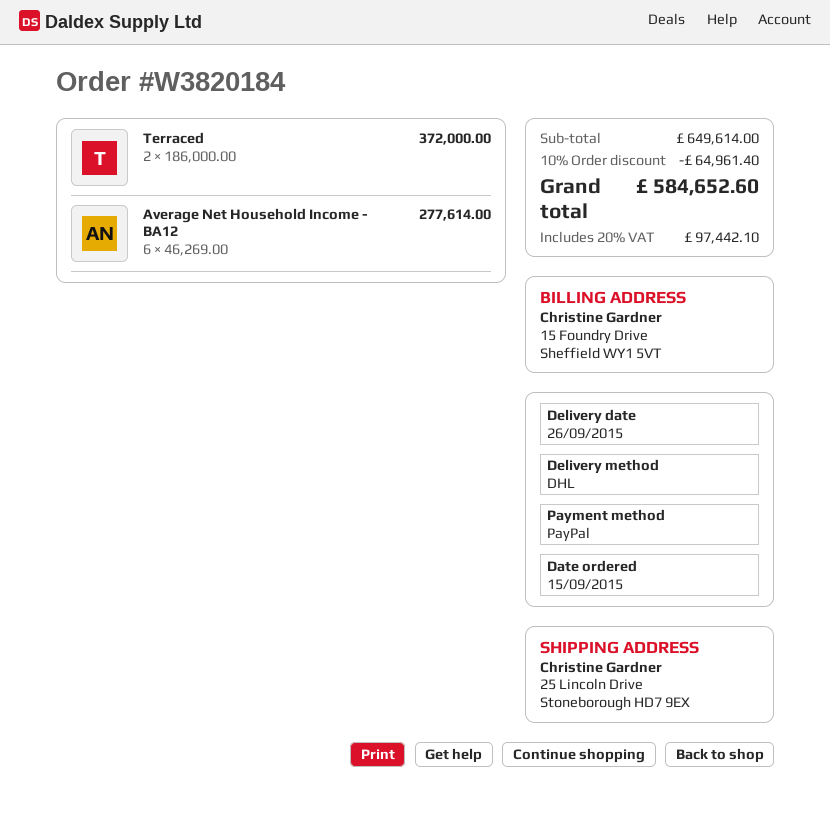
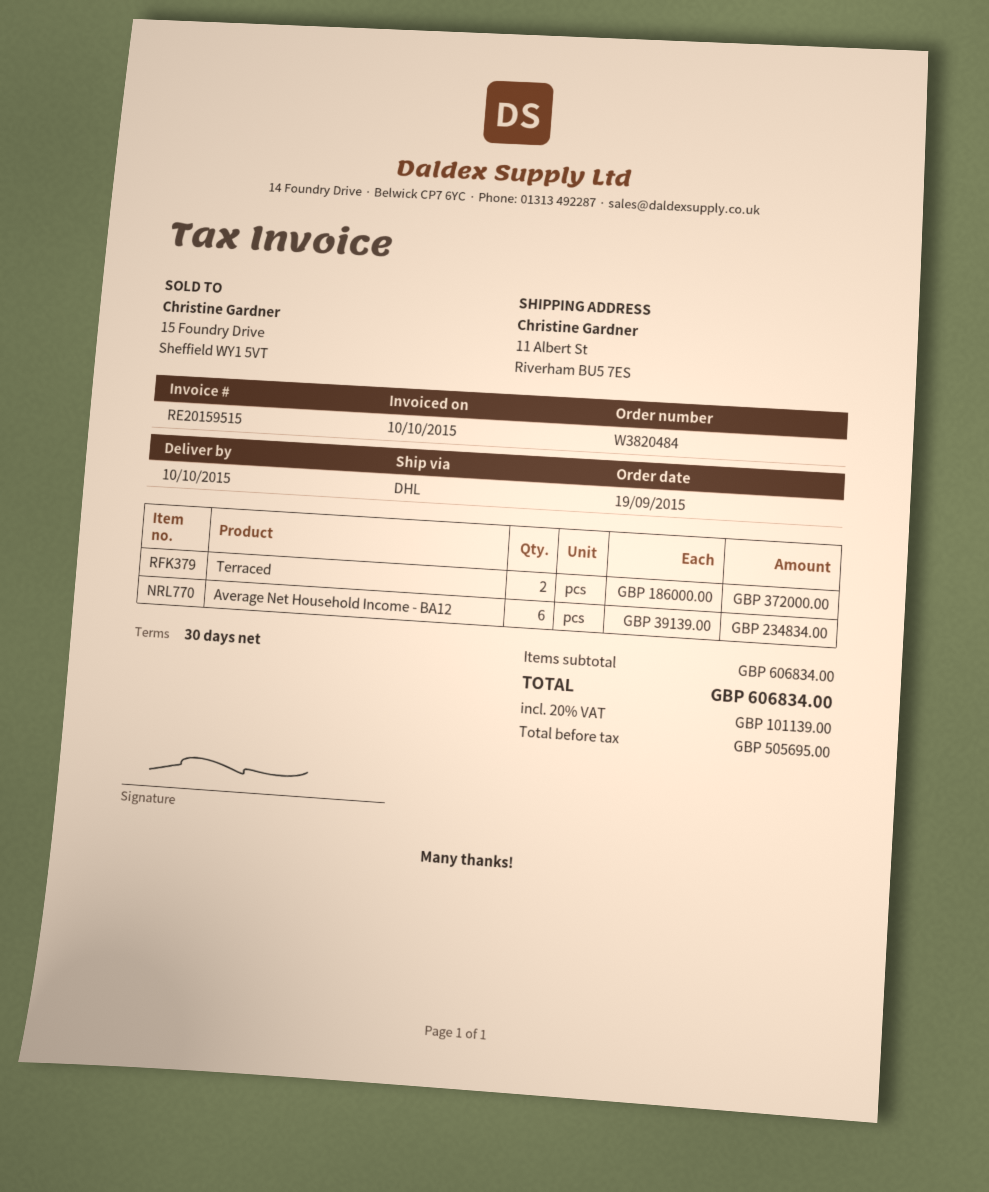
order number: W3820184 -> W3820484
order date: 2015-09-15 -> 2015-09-19
delivery date: 2015-09-26 -> 2015-10-10
ship to: 25 Lincoln Drive, Stoneborough HD7 9EX -> 11 Albert St, Riverham BU5 7ES
Average Net Household Income - BA12: 6 x 46269.00 = 277614.00 -> 6 x 39139.00 = 234834.00
subtotal: 649614.00 -> 606834.00
discount: 10% = 64961.40 -> none
tax: 20% = 97442.10 -> 20% = 101139.00
total: 584652.60 -> 606834.00

